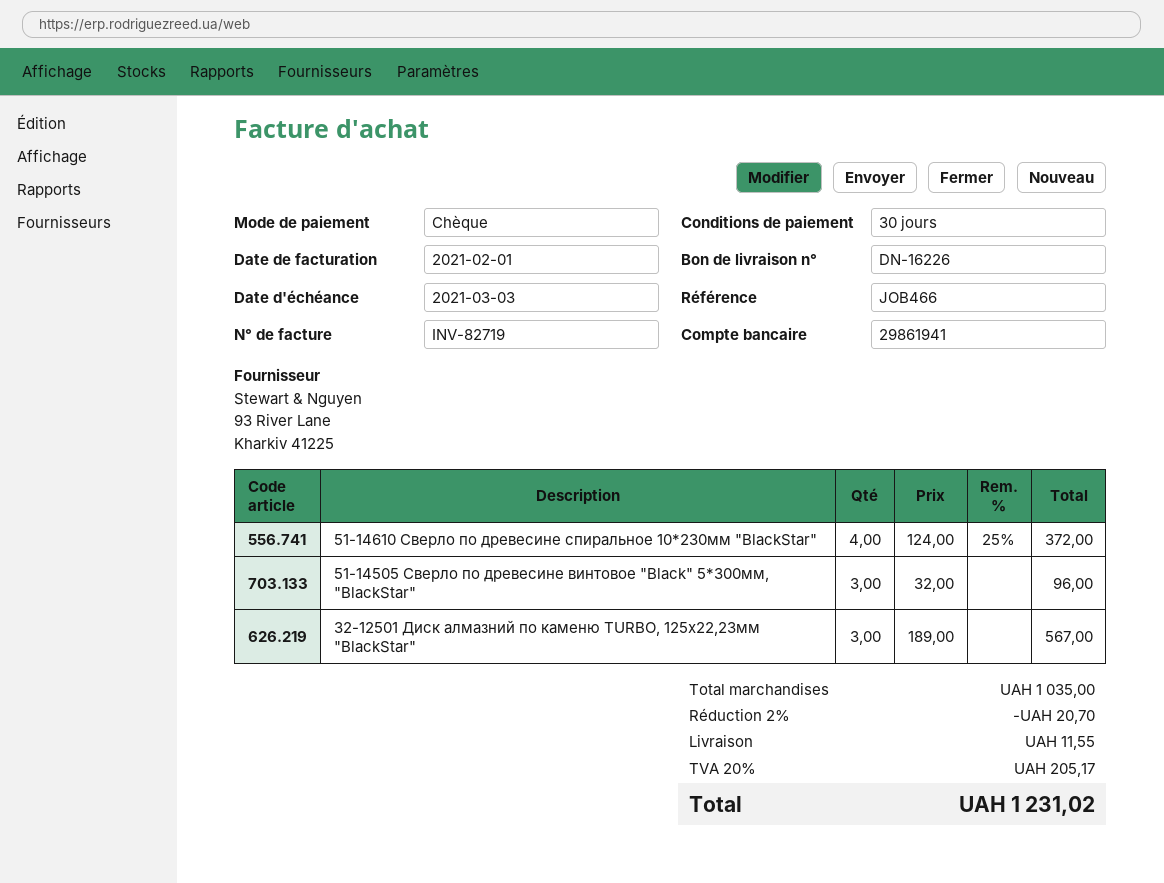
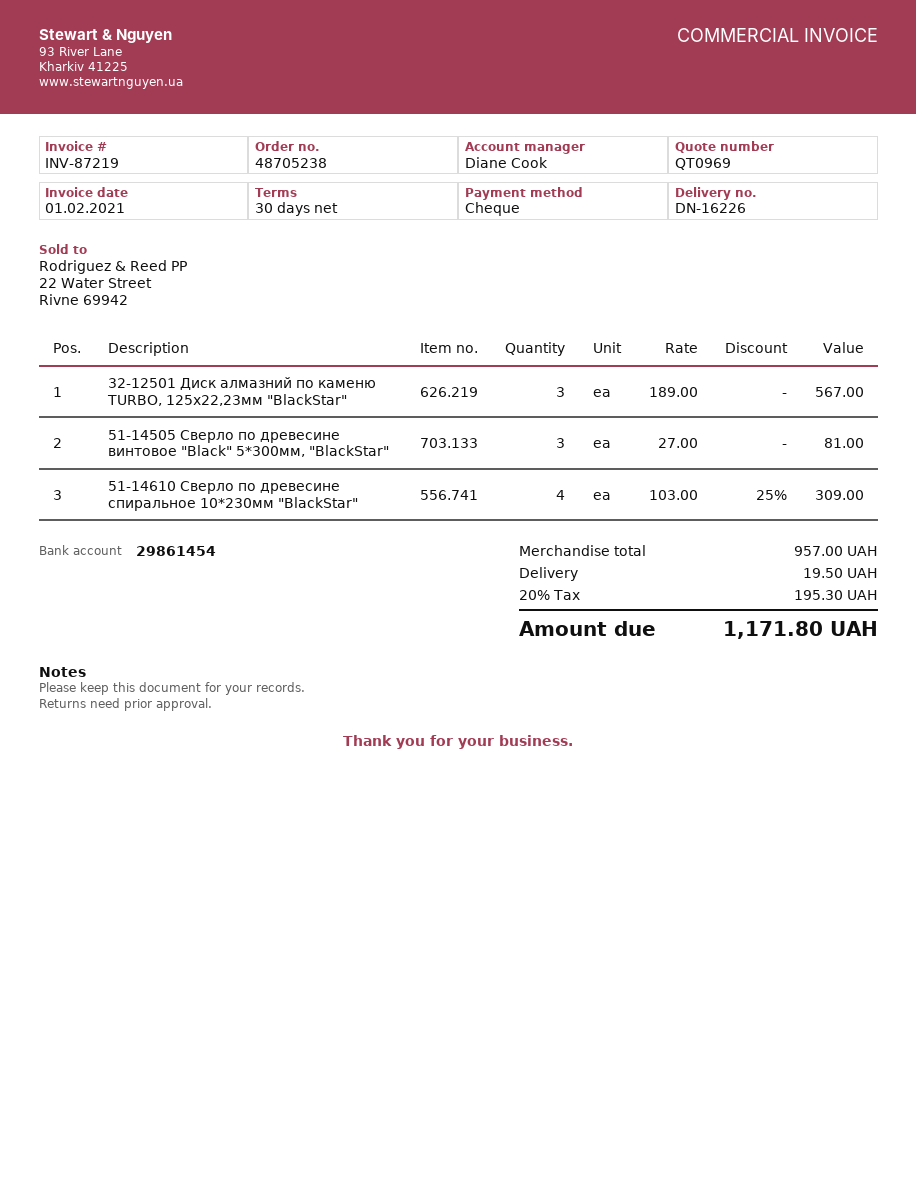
invoice number: INV-82719 -> INV-87219
bank account: 29861941 -> 29861454
51-14610 Сверло по древесине спиральное 10*230мм "BlackStar": 4 x 124.00 - 25% = 372.00 -> 4 x 103.00 - 25% = 309.00
51-14505 Сверло по древесине винтовое "Вlack" 5*300мм, "BlackStar": 3 x 32.00 = 96.00 -> 3 x 27.00 = 81.00
subtotal: 1035.00 -> 957.00
discount: 2% = 20.70 -> none
shipping: 11.55 -> 19.50
tax: 20% = 205.17 -> 20% = 195.30
total: 1231.02 -> 1171.80

